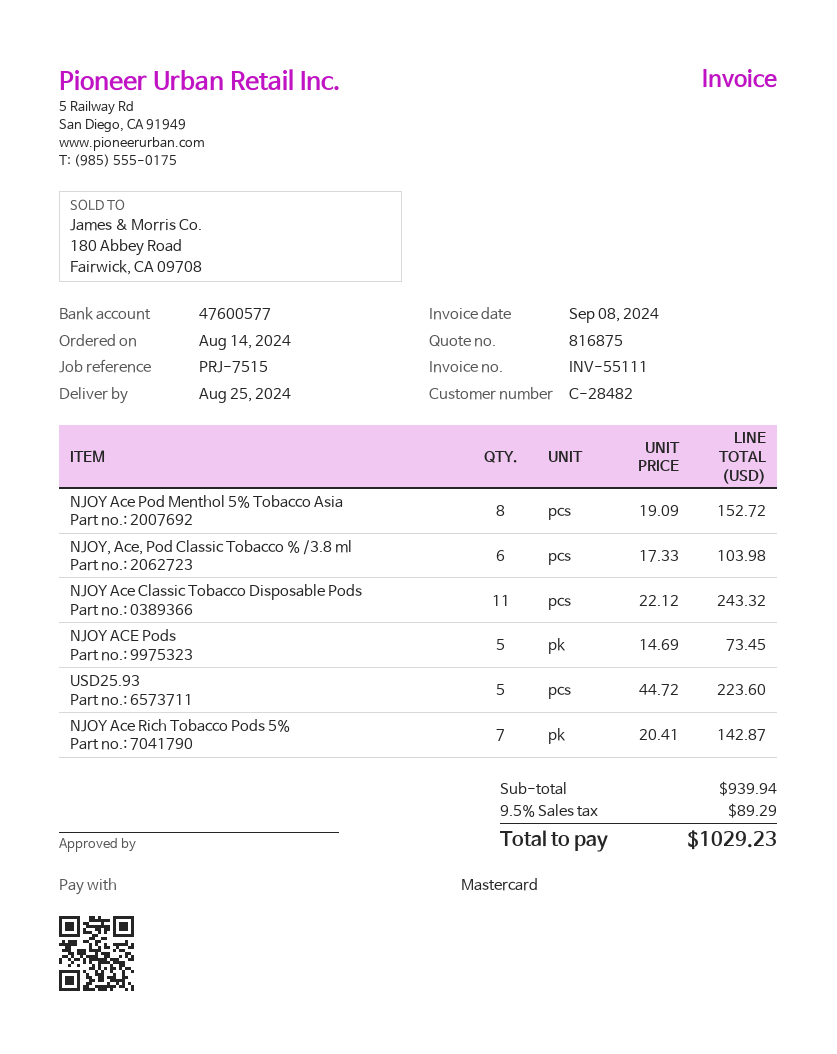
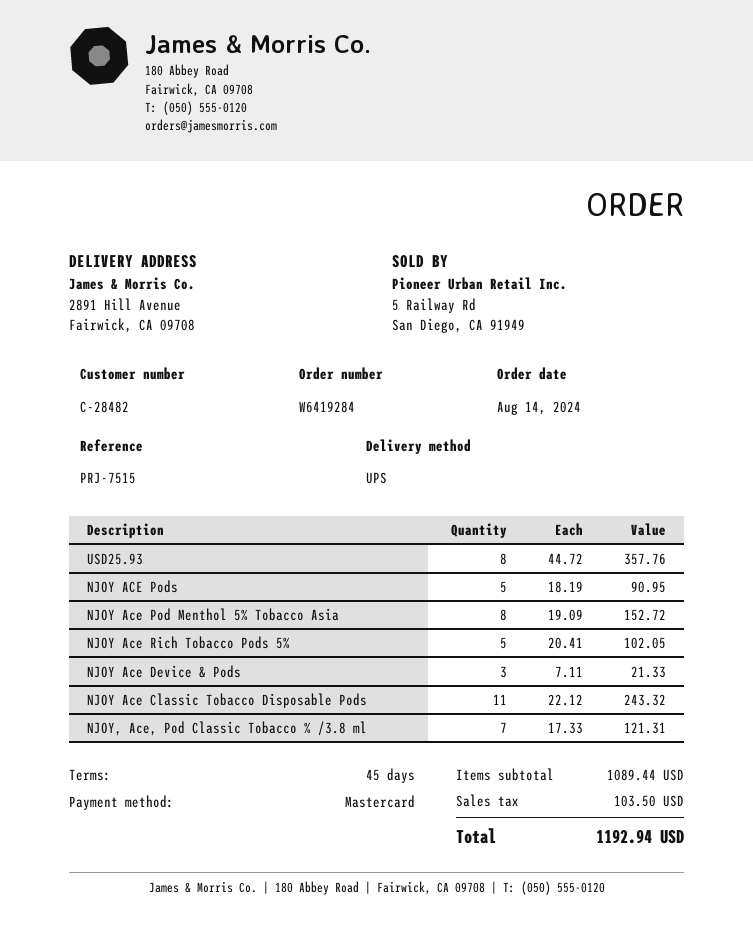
NJOY, Ace, Pod Classic Tobacco % /3.8 ml: 6 x 17.33 = 103.98 -> 7 x 17.33 = 121.31
NJOY ACE Pods: 5 x 14.69 = 73.45 -> 5 x 18.19 = 90.95
USD25.93: 5 x 44.72 = 223.60 -> 8 x 44.72 = 357.76
NJOY Ace Rich Tobacco Pods 5%: 7 x 20.41 = 142.87 -> 5 x 20.41 = 102.05
NJOY Ace Device & Pods: none -> 3 x 7.11 = 21.33
subtotal: 939.94 -> 1089.44
tax: 89.29 -> 103.50
total: 1029.23 -> 1192.94

